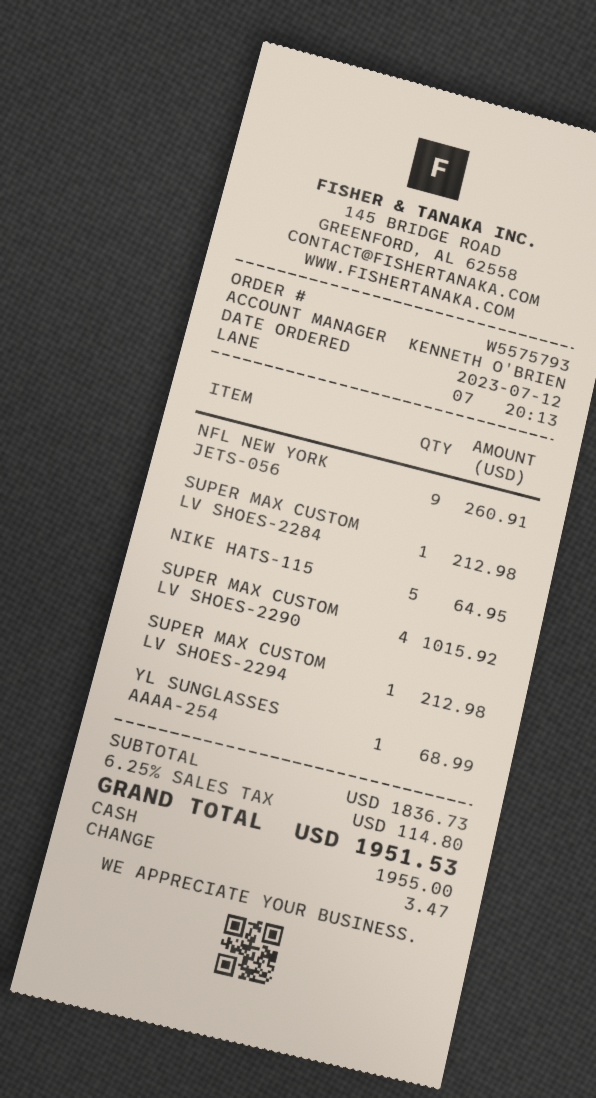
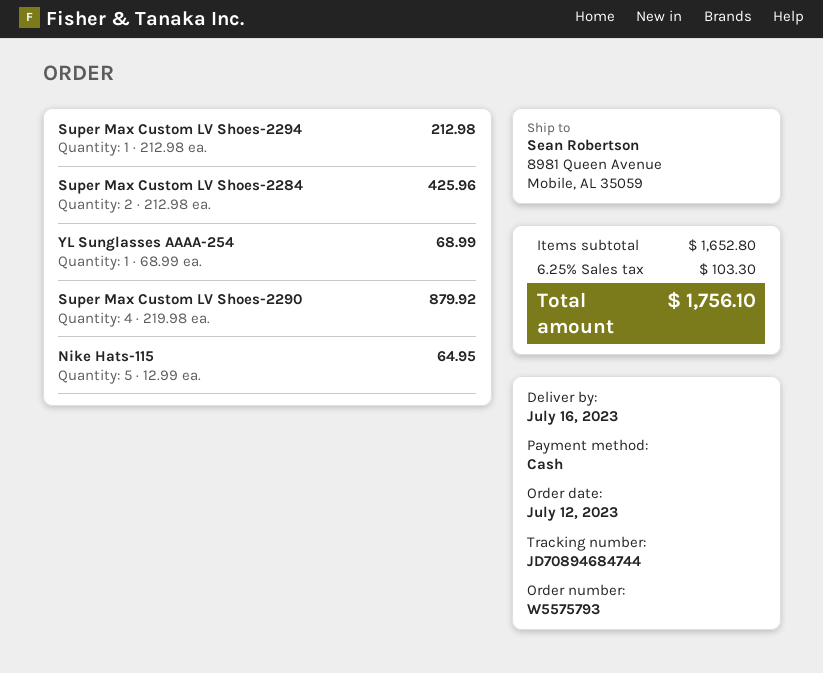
NFL NEW YORK JETS-056: 9 for 260.91 -> none
SUPER MAX CUSTOM LV SHOES-2284: 1 for 212.98 -> 2 for 425.96
SUPER MAX CUSTOM LV SHOES-2290: 4 for 1015.92 -> 4 for 879.92
subtotal: 1836.73 -> 1652.80
tax: 6.25% = 114.80 -> 6.25% = 103.30
total: 1951.53 -> 1756.10

